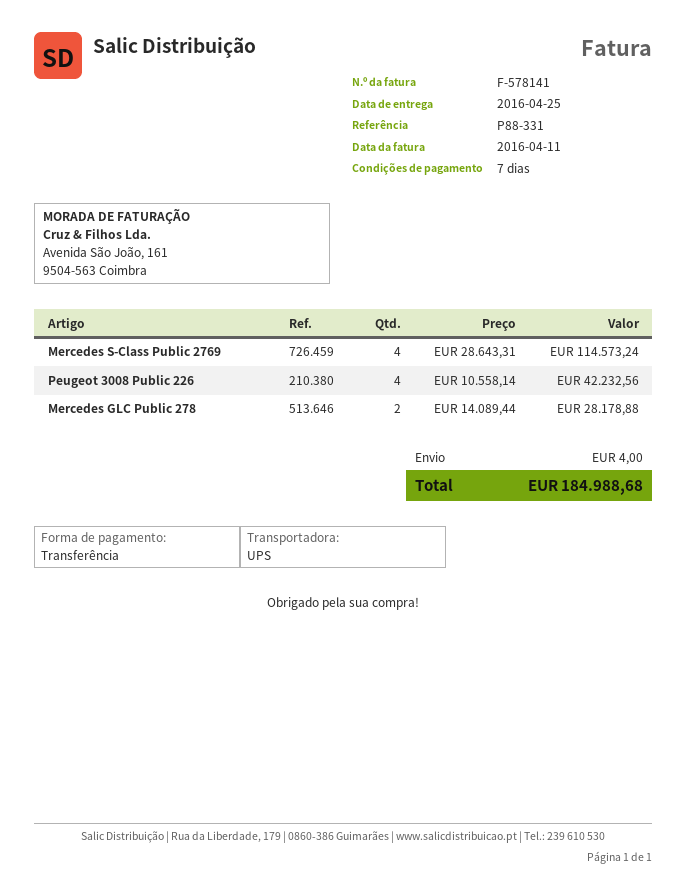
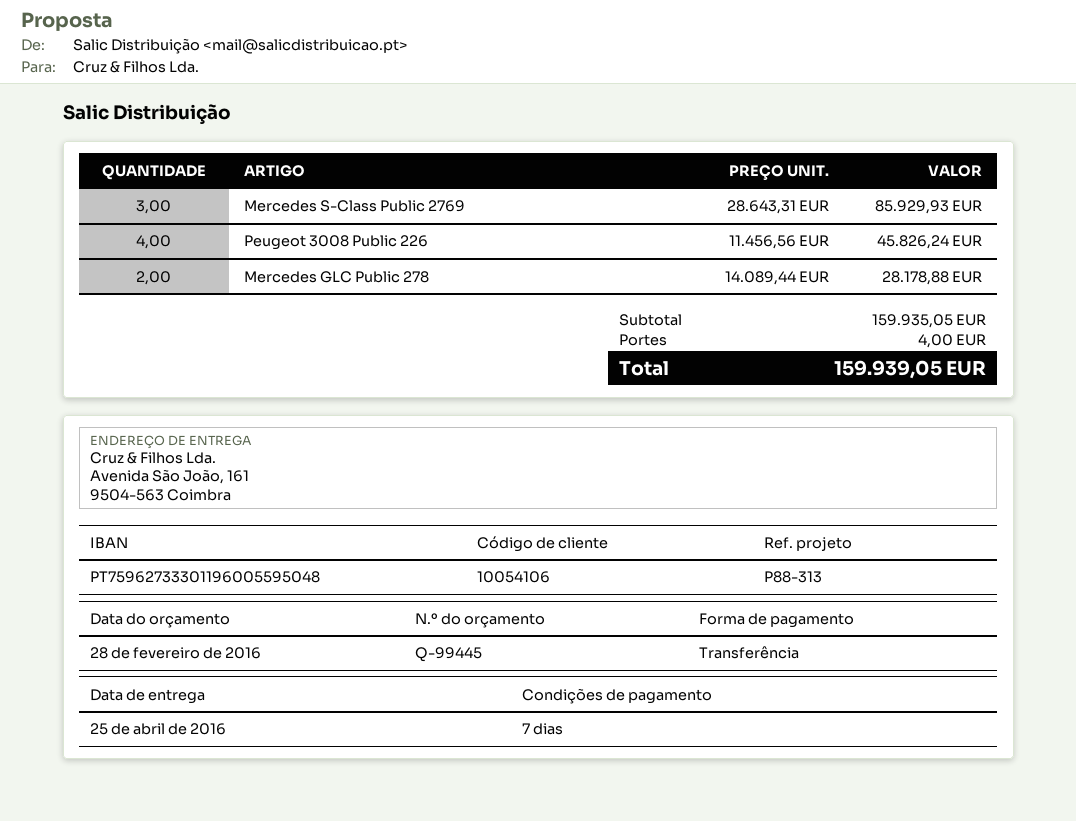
reference: P88-331 -> P88-313
Mercedes S-Class Public 2769: 4 x 28643.31 = 114573.24 -> 3 x 28643.31 = 85929.93
Peugeot 3008 Public 226: 4 x 10558.14 = 42232.56 -> 4 x 11456.56 = 45826.24
total: 184988.68 -> 159939.05

